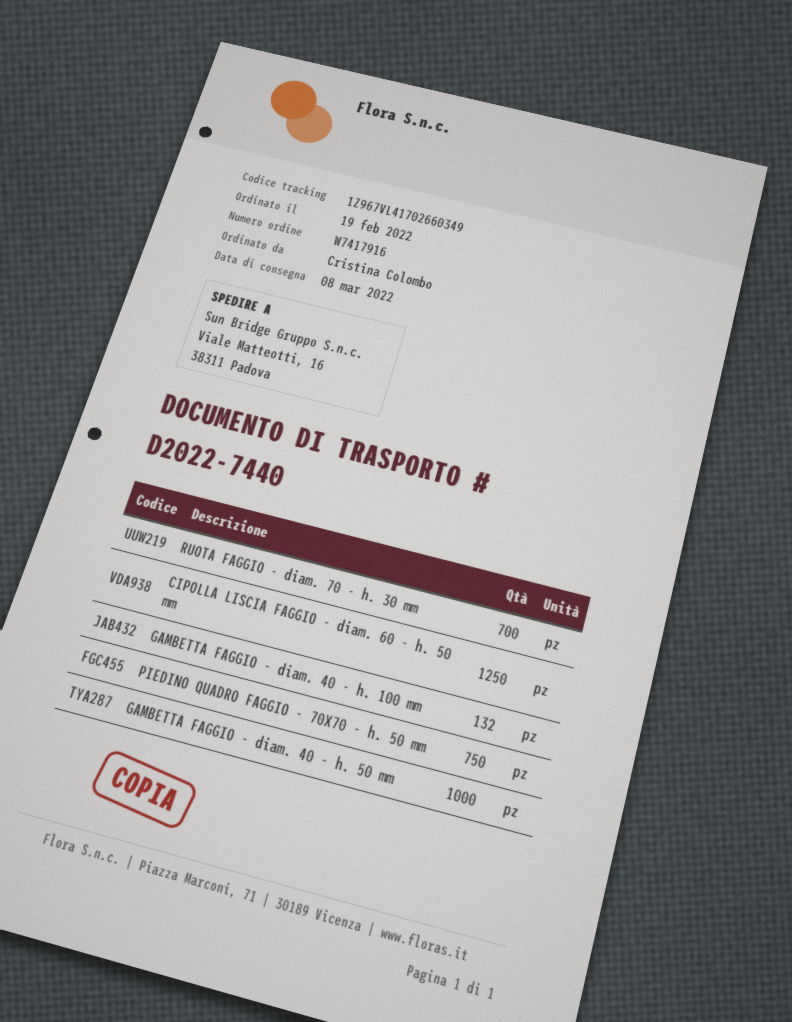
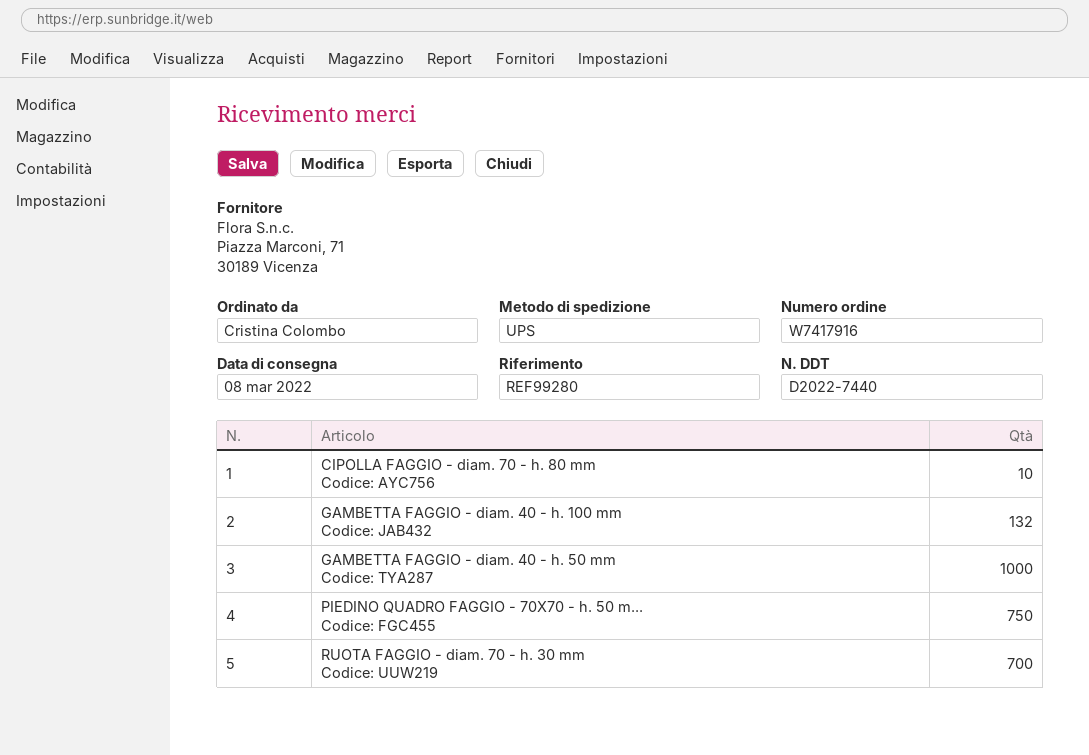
CIPOLLA LISCIA FAGGIO - diam. 60 - h. 50 mm: 1250 -> none
CIPOLLA FAGGIO - diam. 70 - h. 80 mm: none -> 10

